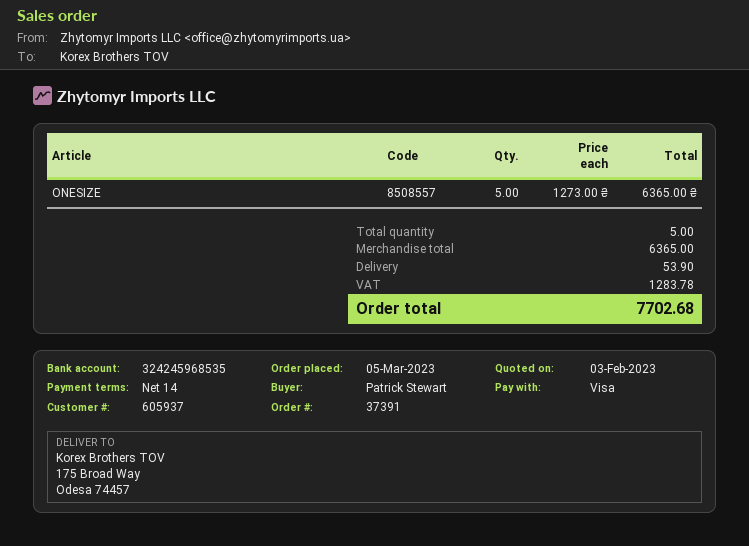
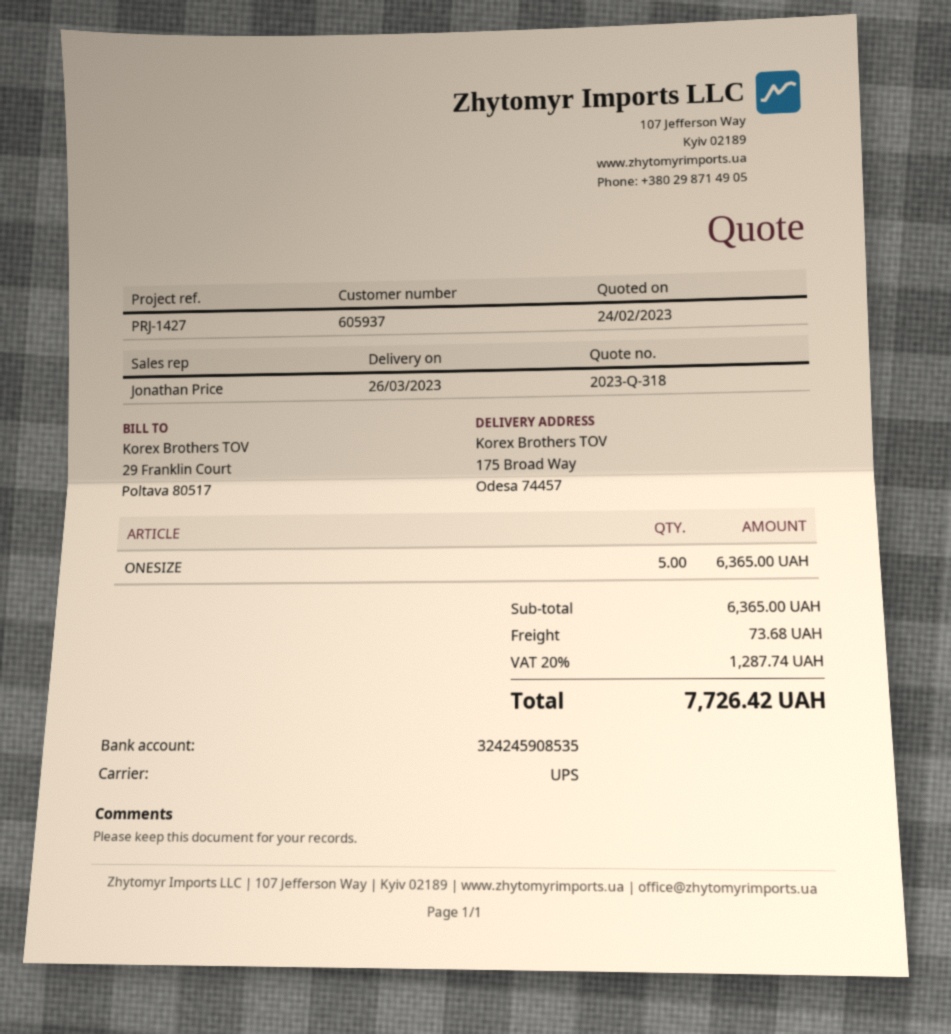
quote date: 2023-02-03 -> 2023-02-24
bank account: 324245968535 -> 324245908535
shipping: 53.90 -> 73.68
tax: 1283.78 -> 1287.74
total: 7702.68 -> 7726.42

